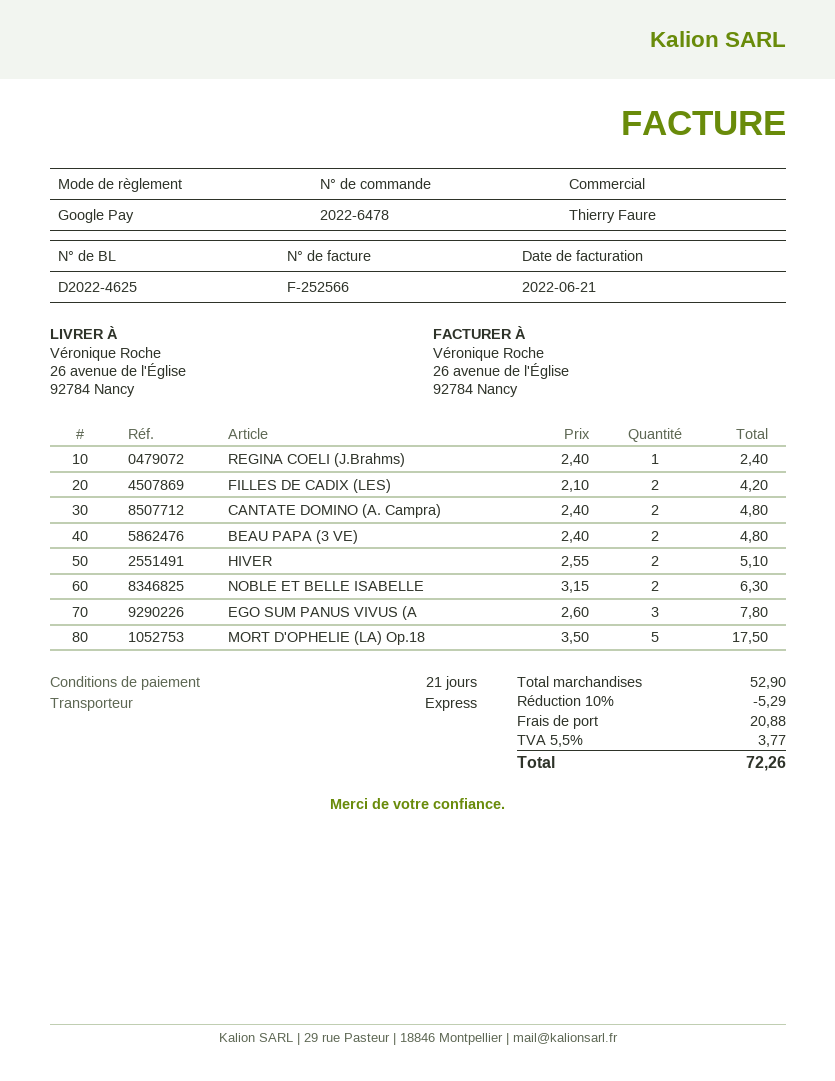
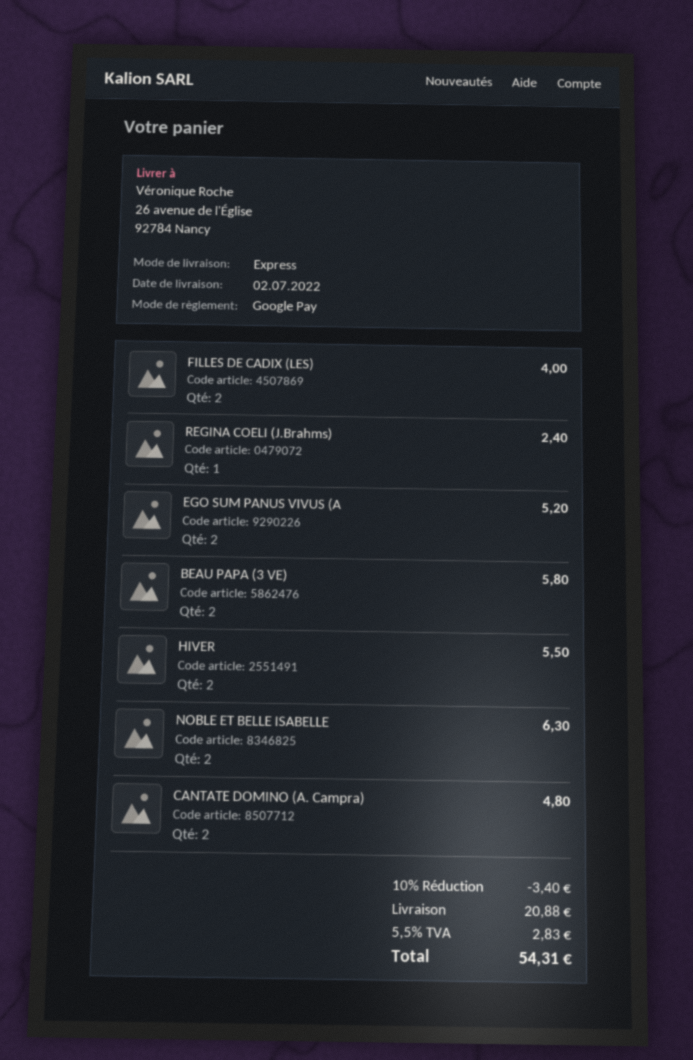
FILLES DE CADIX (LES): 2 for 4.20 -> 2 for 4.00
BEAU PAPA (3 VE): 2 for 4.80 -> 2 for 5.80
HIVER: 2 for 5.10 -> 2 for 5.50
EGO SUM PANUS VIVUS (A: 3 for 7.80 -> 2 for 5.20
MORT D'OPHELIE (LA) Op.18: 5 for 17.50 -> none
discount: 10% = 5.29 -> 10% = 3.40
tax: 5.5% = 3.77 -> 5.5% = 2.83
total: 72.26 -> 54.31

